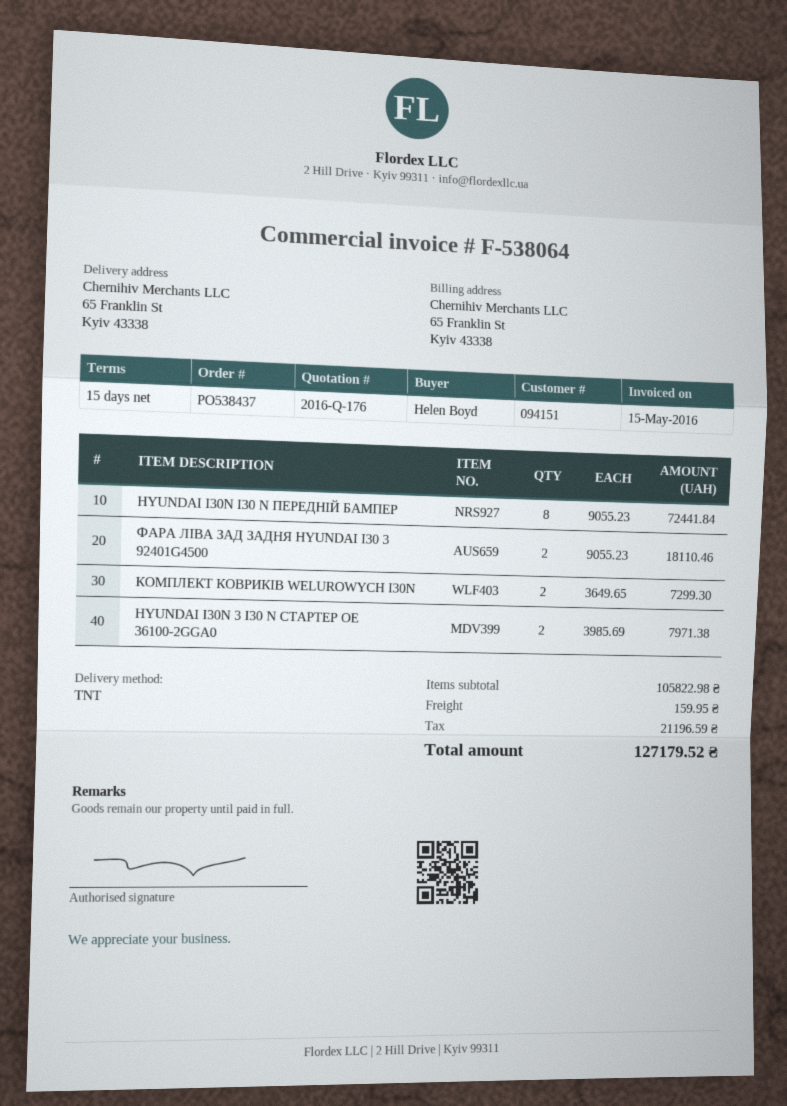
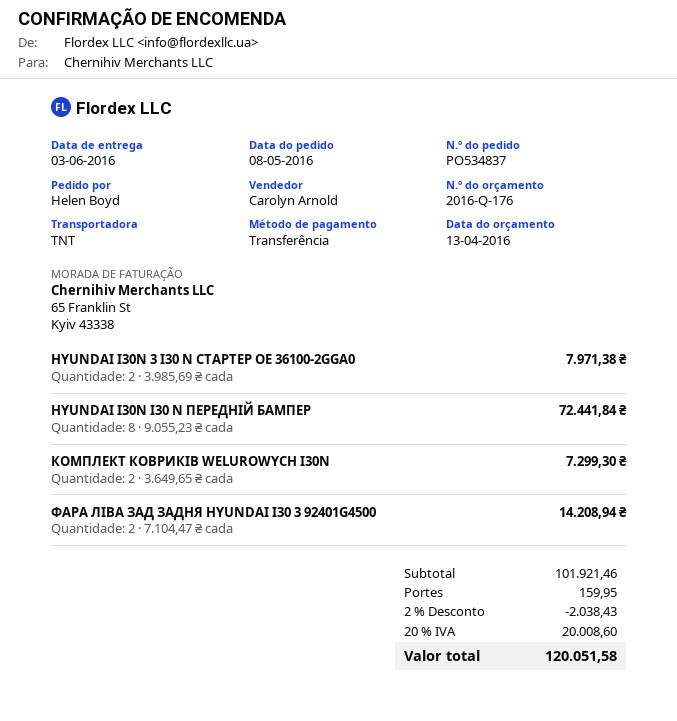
order number: PO538437 -> PO534837
ФАРА ЛІВА ЗАД ЗАДНЯ HYUNDAI I30 3 92401G4500: 2 x 9055.23 = 18110.46 -> 2 x 7104.47 = 14208.94
subtotal: 105822.98 -> 101921.46
discount: none -> 2% = 2038.43
tax: 21196.59 -> 20008.60
total: 127179.52 -> 120051.58

